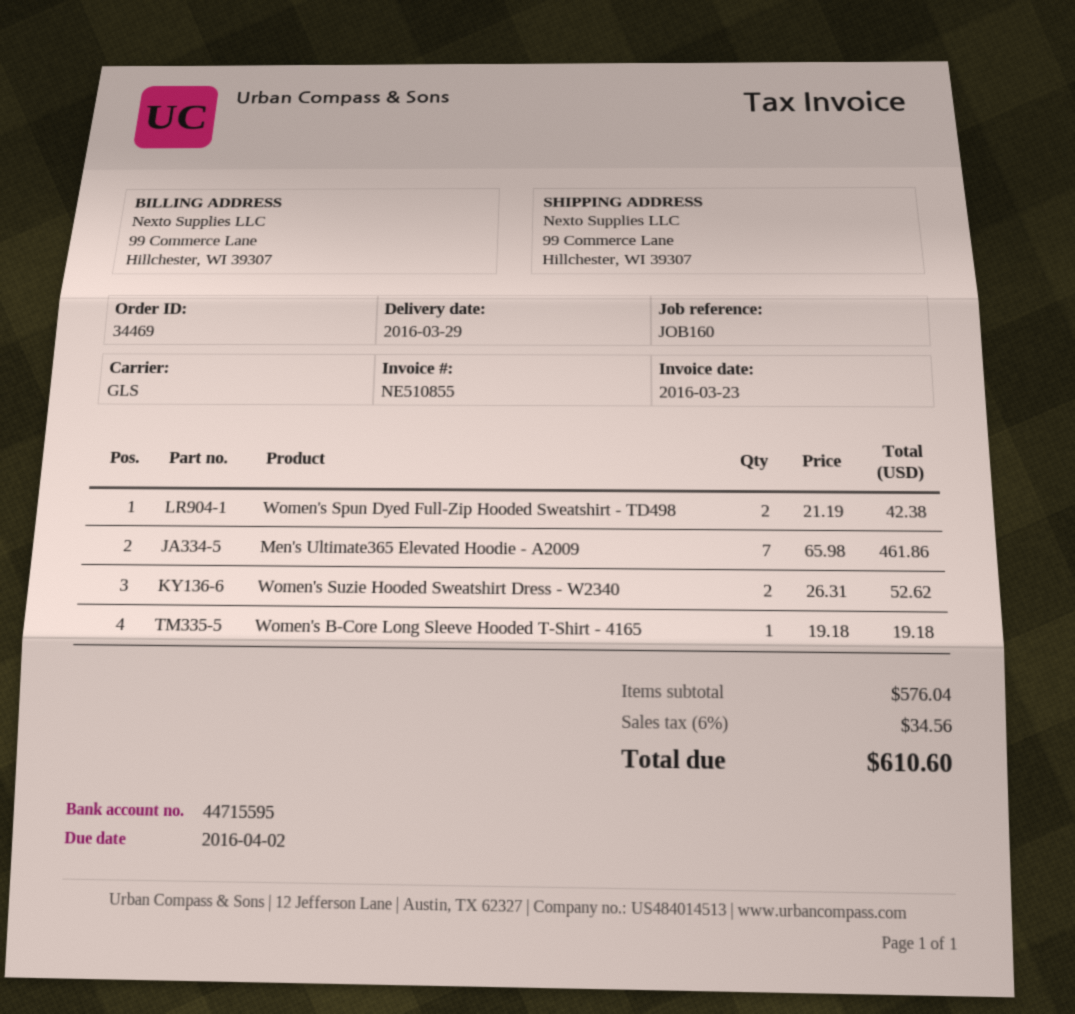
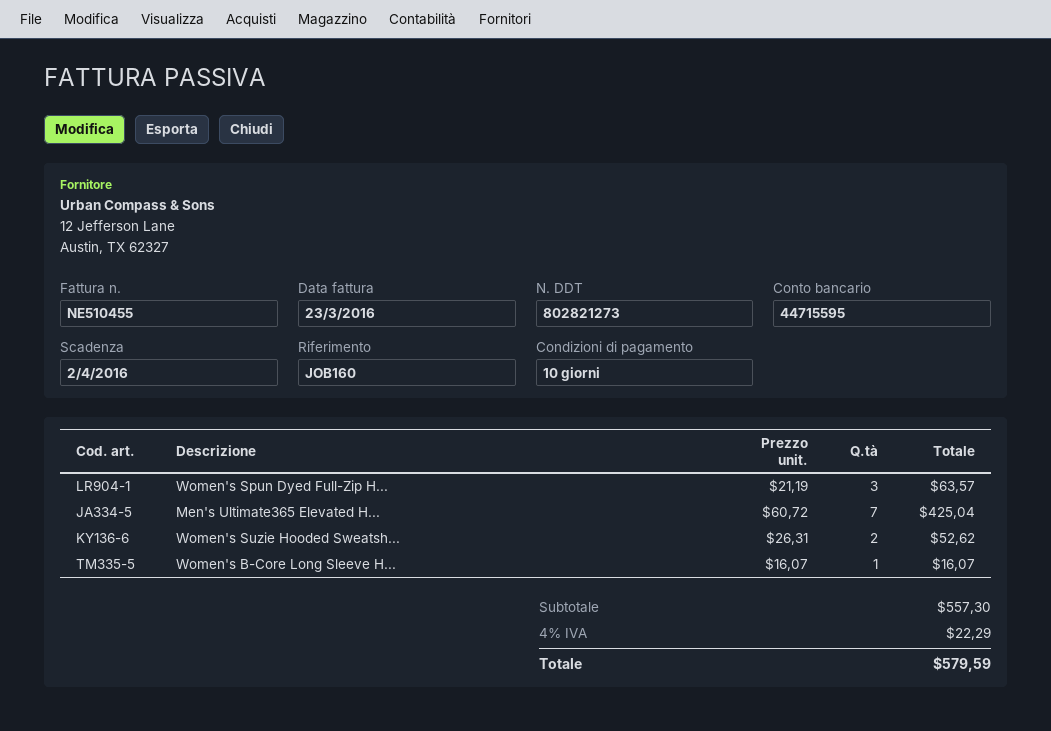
invoice number: NE510855 -> NE510455
Women's Spun Dyed Full-Zip Hooded Sweatshirt - TD498: 2 x 21.19 = 42.38 -> 3 x 21.19 = 63.57
Men's Ultimate365 Elevated Hoodie - A2009: 7 x 65.98 = 461.86 -> 7 x 60.72 = 425.04
Women's B-Core Long Sleeve Hooded T-Shirt - 4165: 1 x 19.18 = 19.18 -> 1 x 16.07 = 16.07
subtotal: 576.04 -> 557.30
tax: 6% = 34.56 -> 4% = 22.29
total: 610.60 -> 579.59

